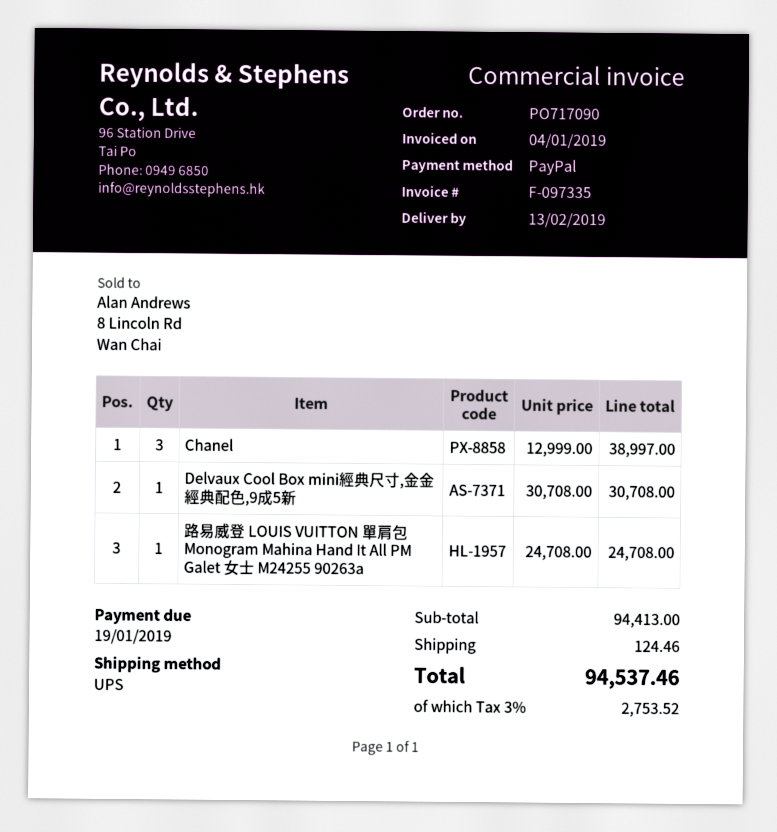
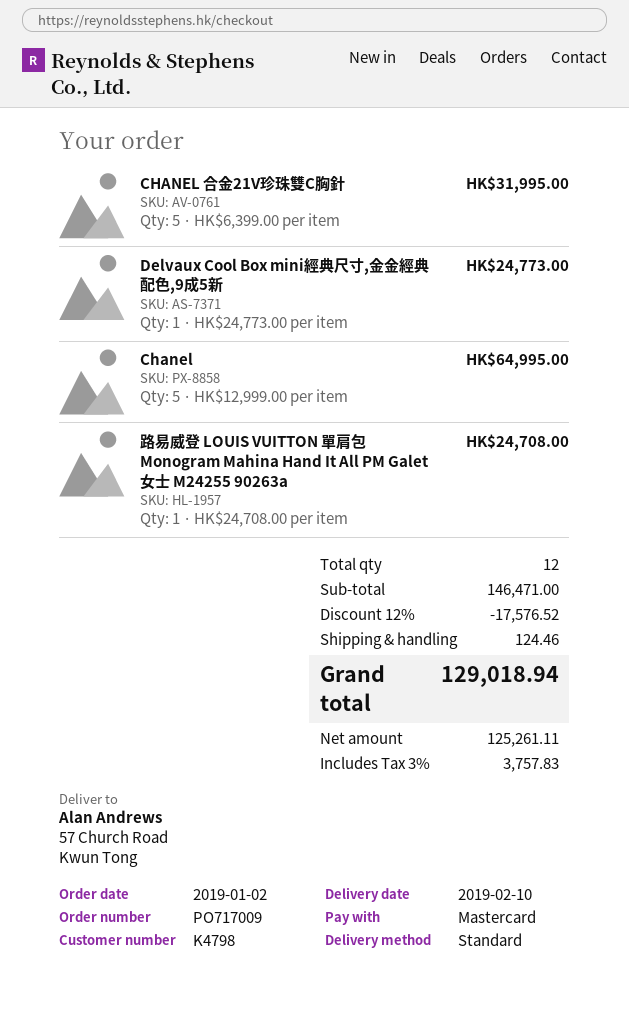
order number: PO717090 -> PO717009
delivery date: 2019-02-13 -> 2019-02-10
payment method: PayPal -> Mastercard
shipping method: UPS -> standard
Chanel: 3 x 12999.00 = 38997.00 -> 5 x 12999.00 = 64995.00
Delvaux Cool Box mini經典尺寸,金金經典配色,9成5新: 1 x 30708.00 = 30708.00 -> 1 x 24773.00 = 24773.00
CHANEL 合金21V珍珠雙C胸針: none -> 5 x 6399.00 = 31995.00
subtotal: 94413.00 -> 146471.00
discount: none -> 12% = 17576.52
tax: 3% = 2753.52 -> 3% = 3757.83
total: 94537.46 -> 129018.94

